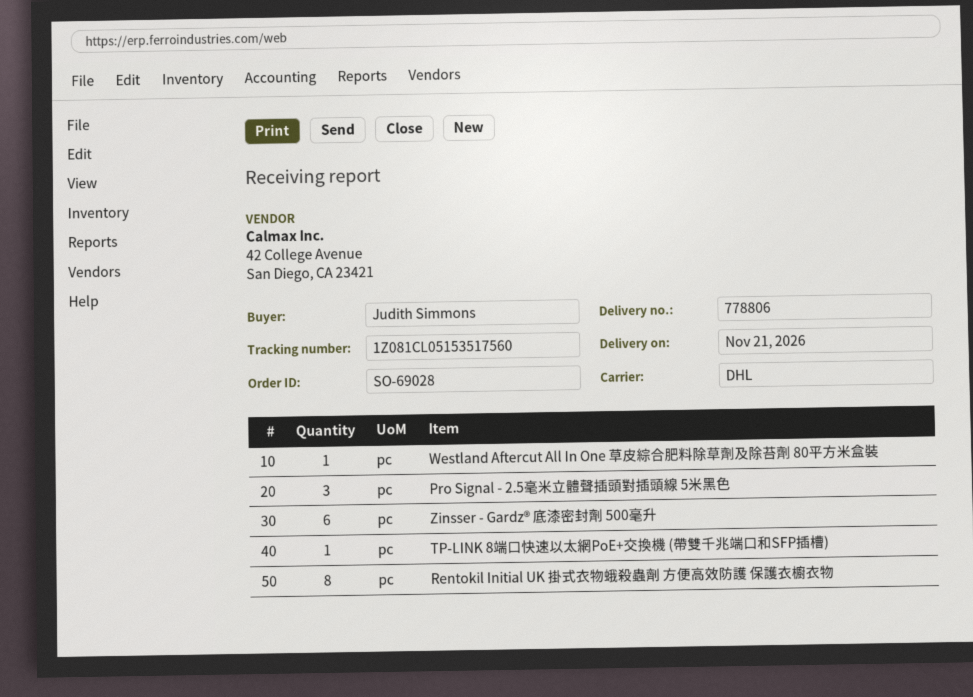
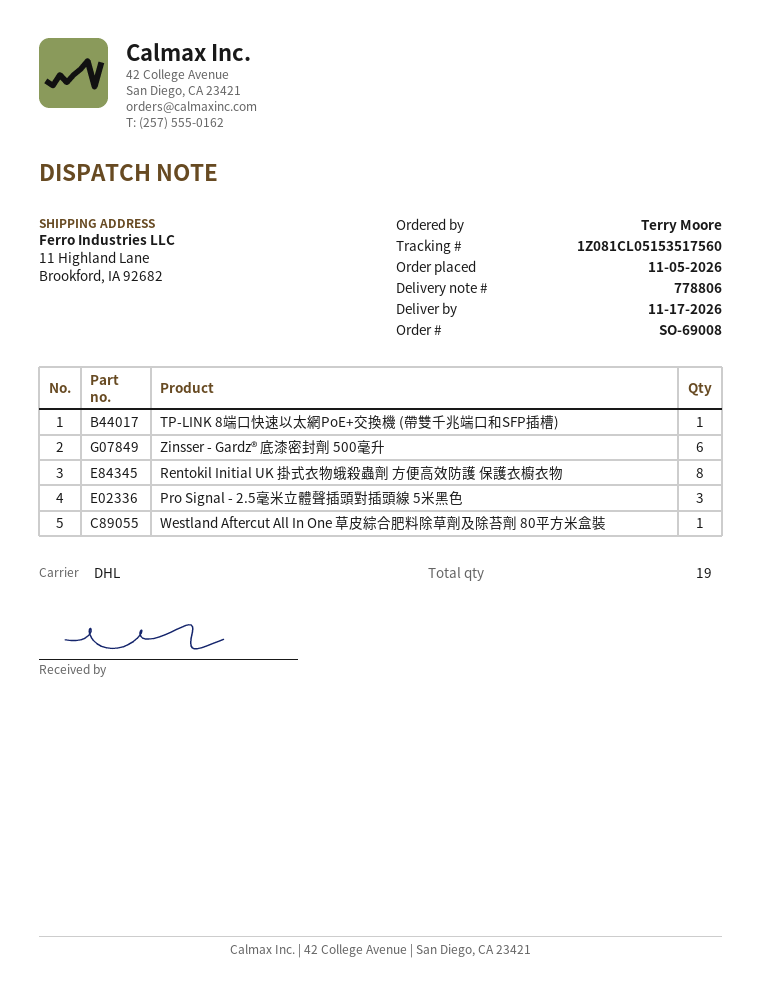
order number: SO-69028 -> SO-69008
delivery date: 2026-11-21 -> 2026-11-17
ordered by: Judith Simmons -> Terry Moore

